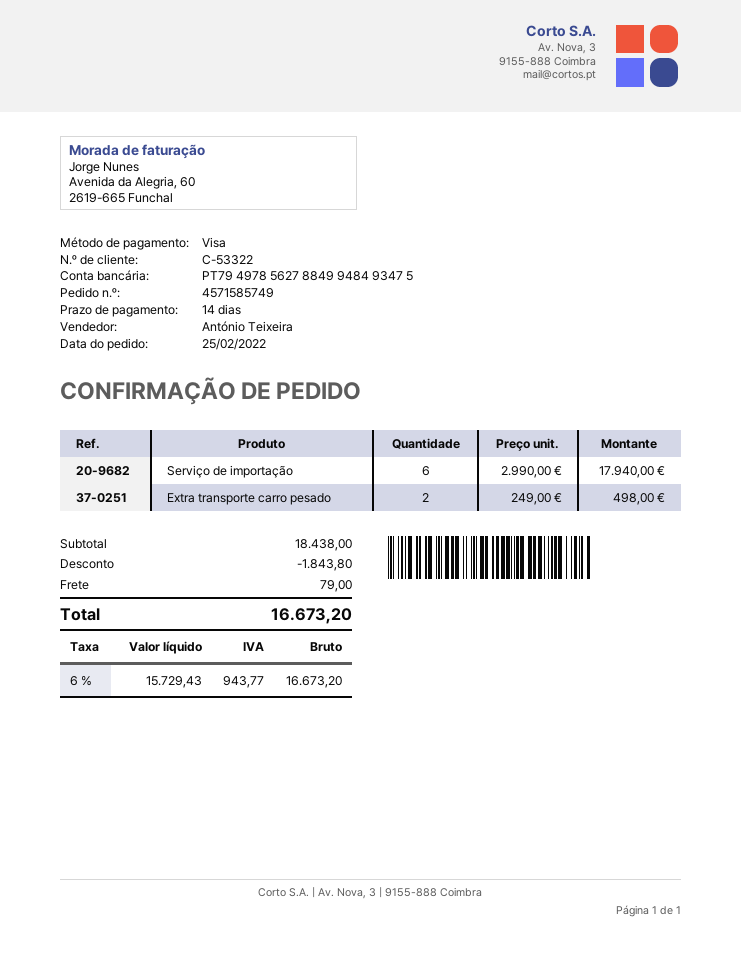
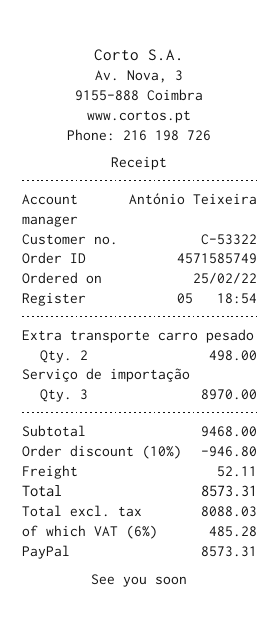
payment method: Visa -> PayPal
Serviço de importação: 6 for 17940.00 -> 3 for 8970.00
subtotal: 18438.00 -> 9468.00
discount: 1843.80 -> 946.80
shipping: 79.00 -> 52.11
net: 15729.43 -> 8088.03
tax: 6% = 943.77 -> 6% = 485.28
total: 16673.20 -> 8573.31

